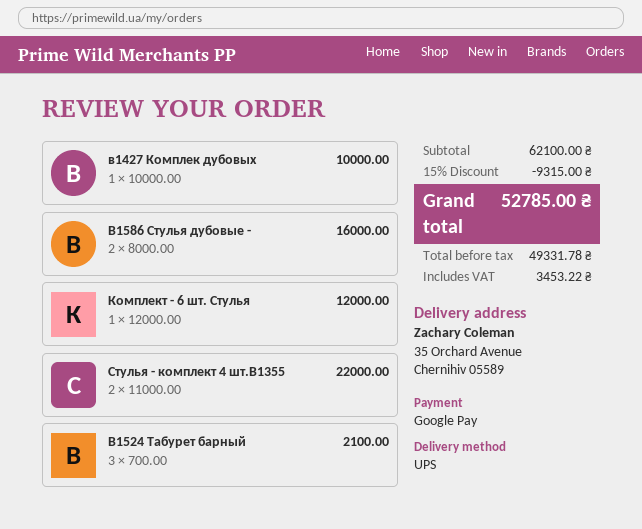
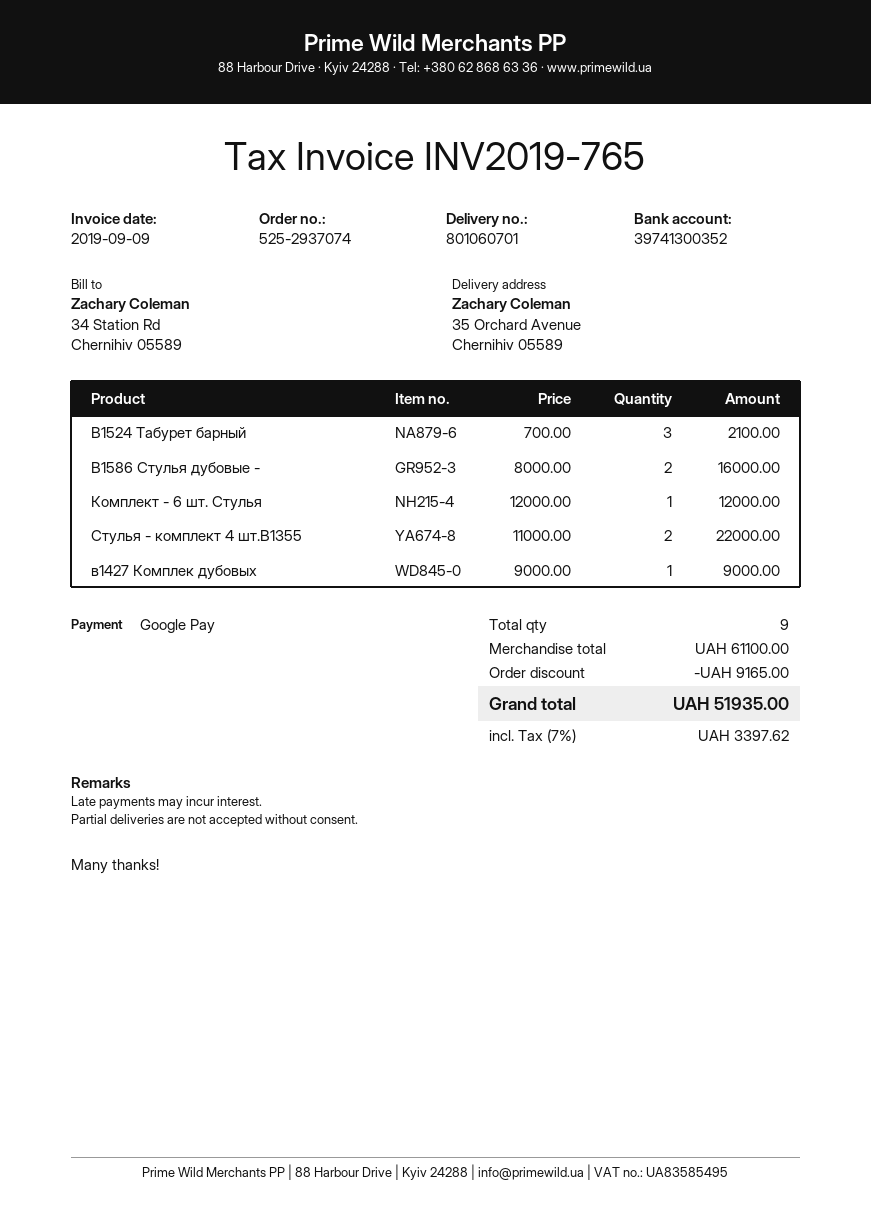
в1427 Комплек дубовых: 1 x 10000.00 = 10000.00 -> 1 x 9000.00 = 9000.00
subtotal: 62100.00 -> 61100.00
discount: 9315.00 -> 9165.00
tax: 3453.22 -> 3397.62
total: 52785.00 -> 51935.00

